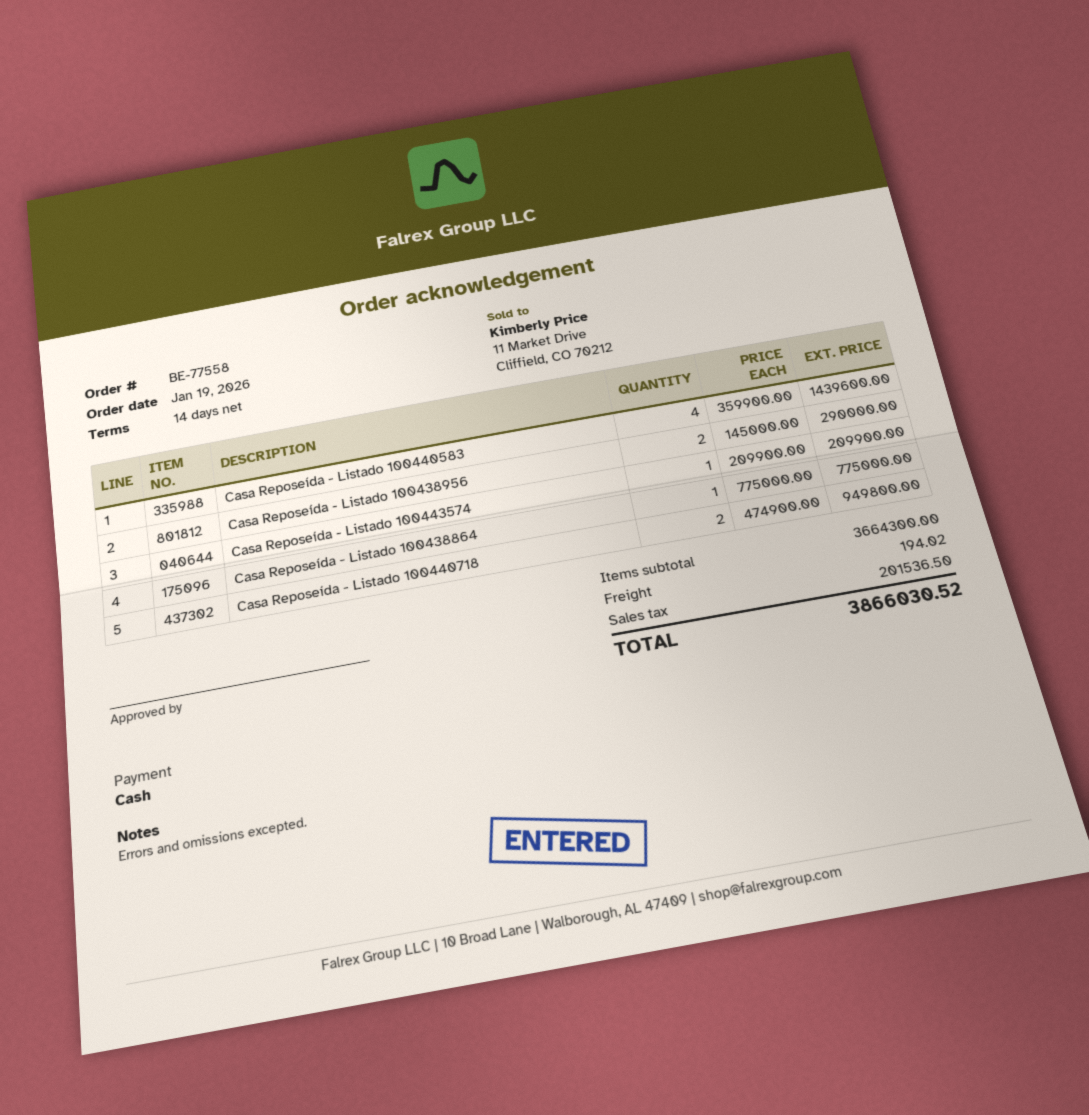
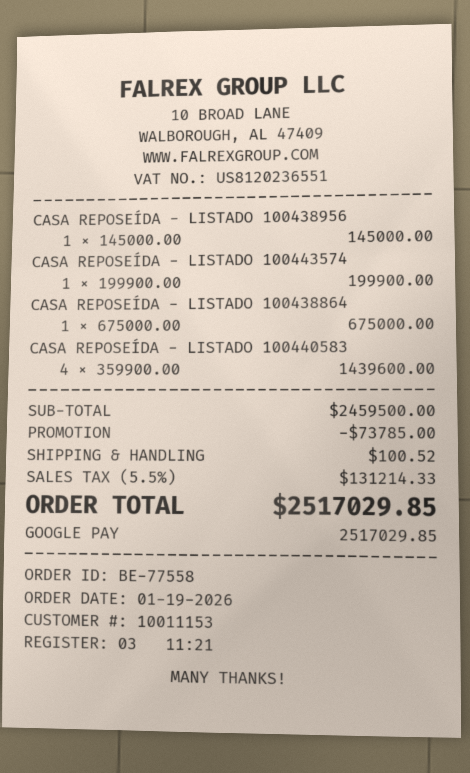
payment method: cash -> Google Pay
Casa Reposeída - Listado 100438956: 2 x 145000.00 = 290000.00 -> 1 x 145000.00 = 145000.00
Casa Reposeída - Listado 100443574: 1 x 209900.00 = 209900.00 -> 1 x 199900.00 = 199900.00
Casa Reposeída - Listado 100438864: 1 x 775000.00 = 775000.00 -> 1 x 675000.00 = 675000.00
Casa Reposeída - Listado 100440718: 2 x 474900.00 = 949800.00 -> none
subtotal: 3664300.00 -> 2459500.00
discount: none -> 73785.00
shipping: 194.02 -> 100.52
tax: 201536.50 -> 131214.33
total: 3866030.52 -> 2517029.85

